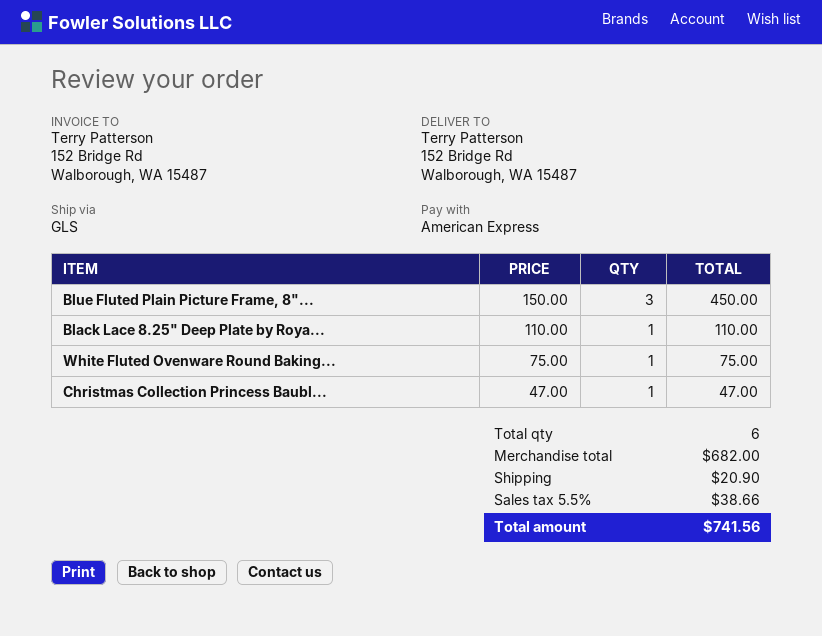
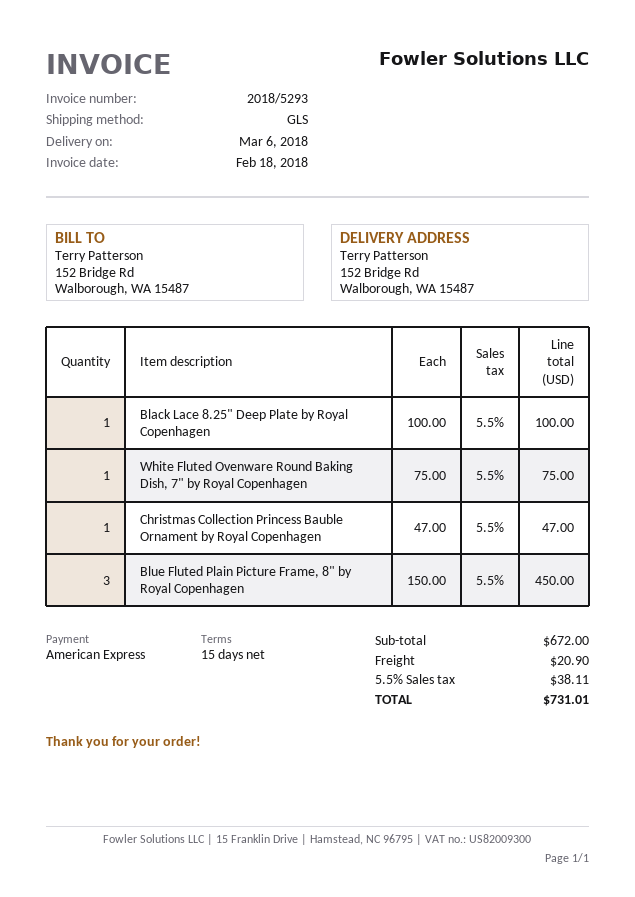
Black Lace 8.25" Deep Plate by Roya...: 1 x 110.00 = 110.00 -> 1 x 100.00 = 100.00
subtotal: 682.00 -> 672.00
tax: 5.5% = 38.66 -> 5.5% = 38.11
total: 741.56 -> 731.01

